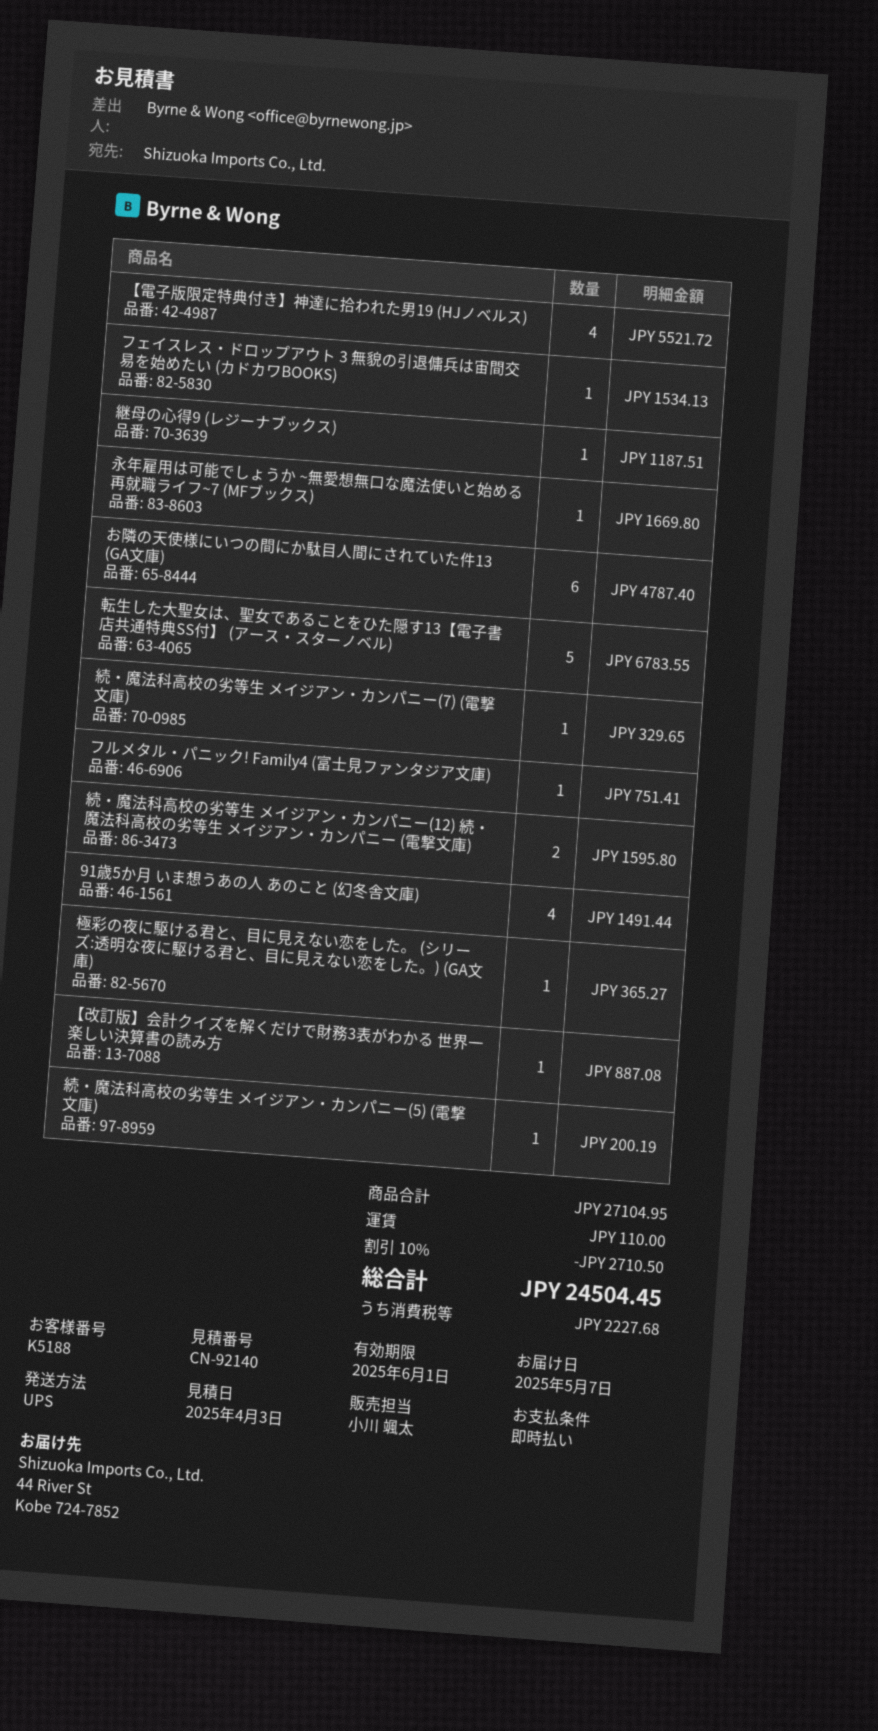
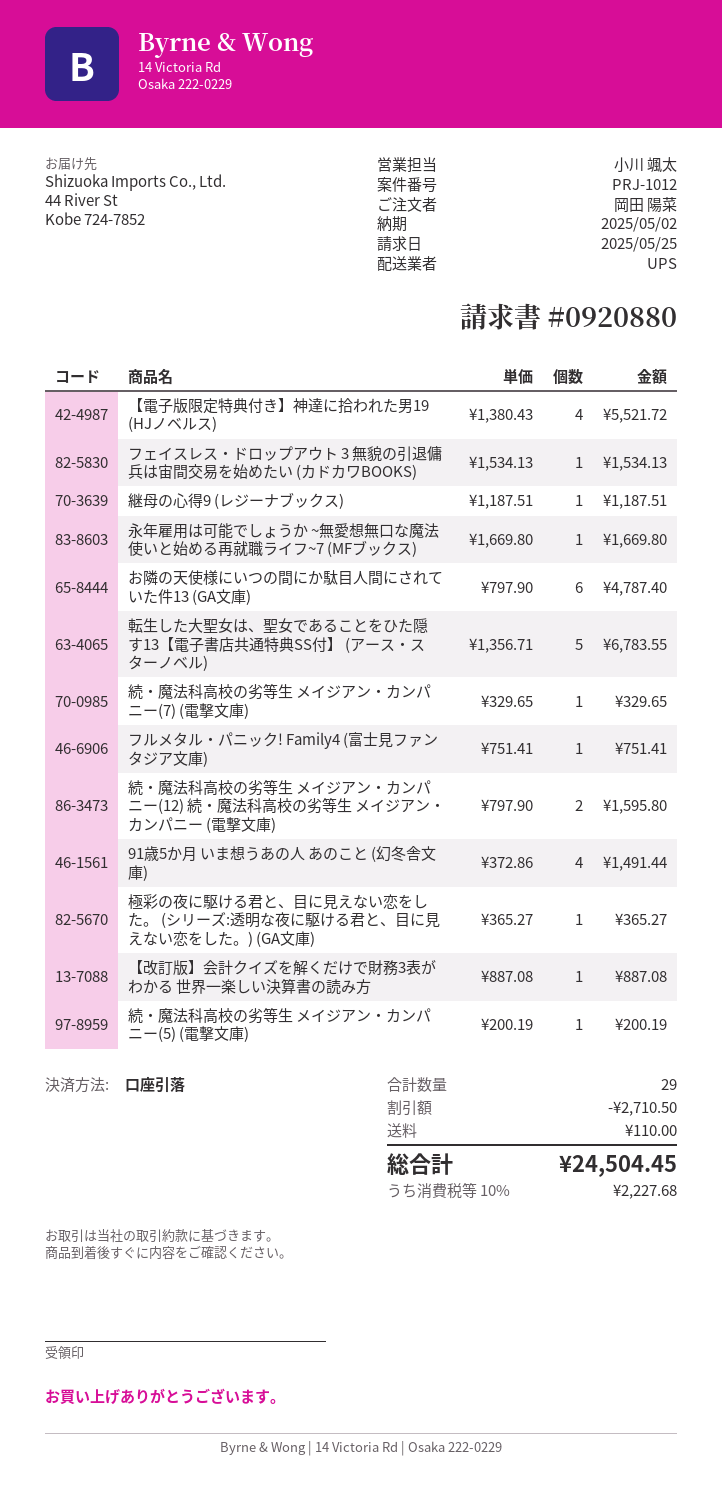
delivery date: 2025-05-07 -> 2025-05-02

